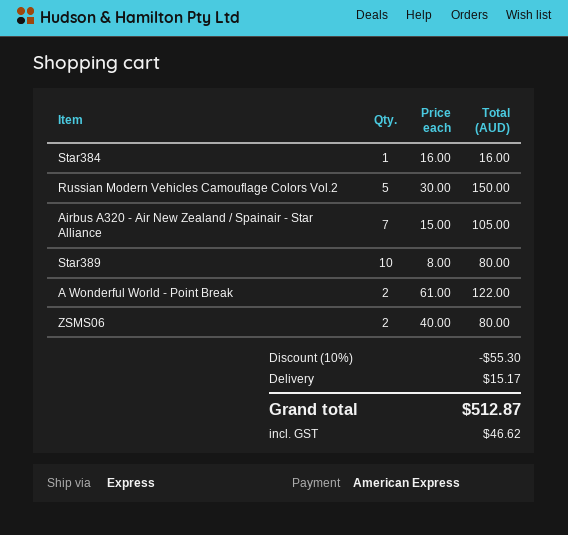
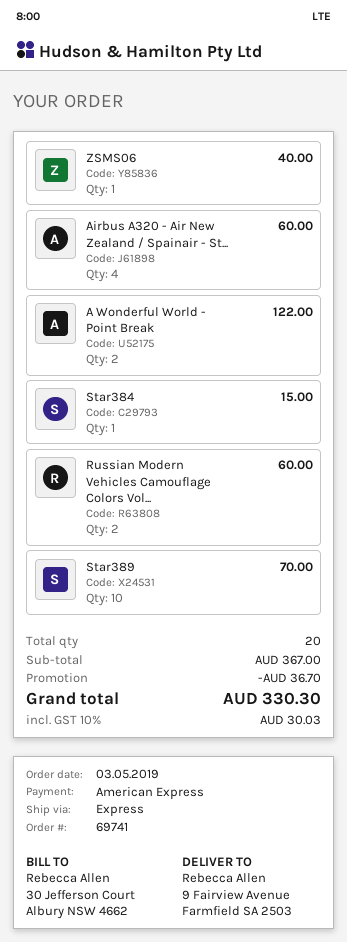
Star384: 1 for 16.00 -> 1 for 15.00
Russian Modern Vehicles Camouflage Colors Vol.2: 5 for 150.00 -> 2 for 60.00
Airbus A320 - Air New Zealand / Spainair - Star Alliance: 7 for 105.00 -> 4 for 60.00
Star389: 10 for 80.00 -> 10 for 70.00
ZSMS06: 2 for 80.00 -> 1 for 40.00
discount: 55.30 -> 36.70
shipping: 15.17 -> none
tax: 46.62 -> 30.03
total: 512.87 -> 330.30

